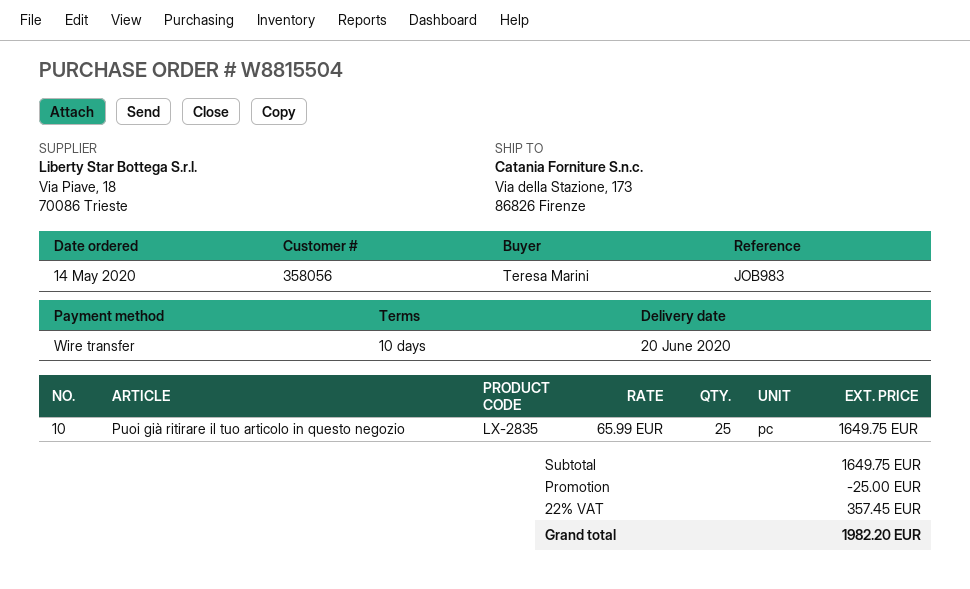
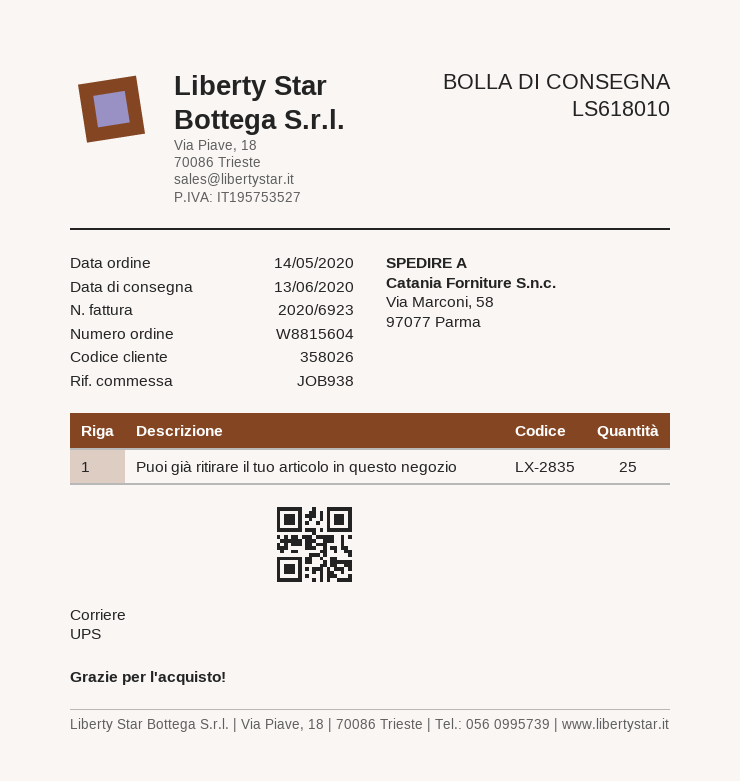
order number: W8815504 -> W8815604
delivery date: 2020-06-20 -> 2020-06-13
customer number: 358056 -> 358026
reference: JOB983 -> JOB938
ship to: Via della Stazione, 173, 86826 Firenze -> Via Marconi, 58, 97077 Parma

